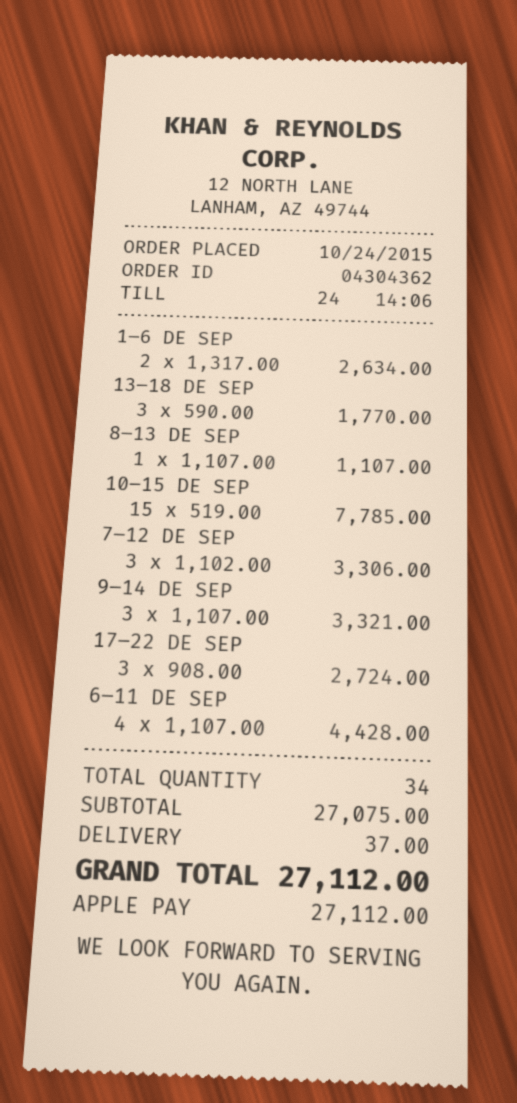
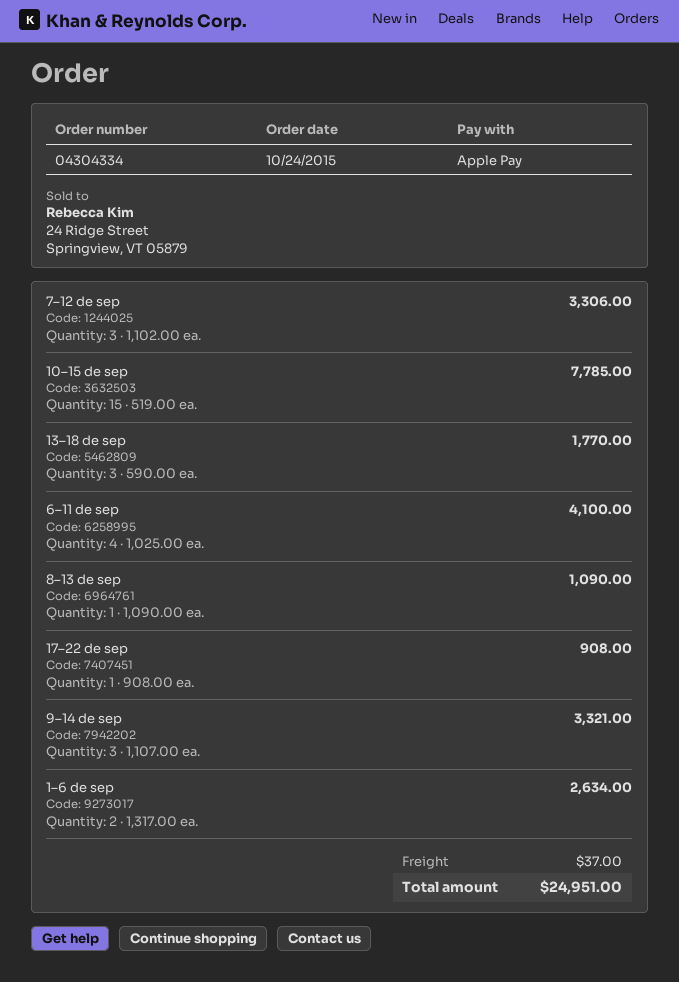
order number: 04304362 -> 04304334
8–13 DE SEP: 1 x 1107.00 = 1107.00 -> 1 x 1090.00 = 1090.00
17–22 DE SEP: 3 x 908.00 = 2724.00 -> 1 x 908.00 = 908.00
6–11 DE SEP: 4 x 1107.00 = 4428.00 -> 4 x 1025.00 = 4100.00
total: 27112.00 -> 24951.00

